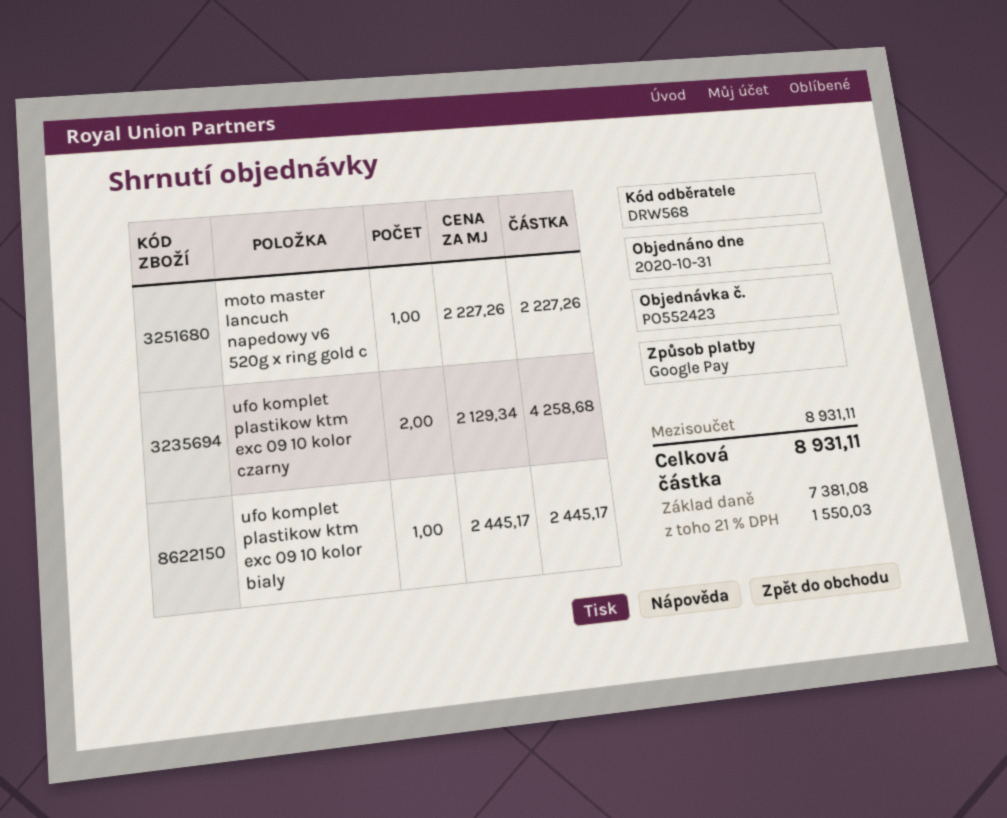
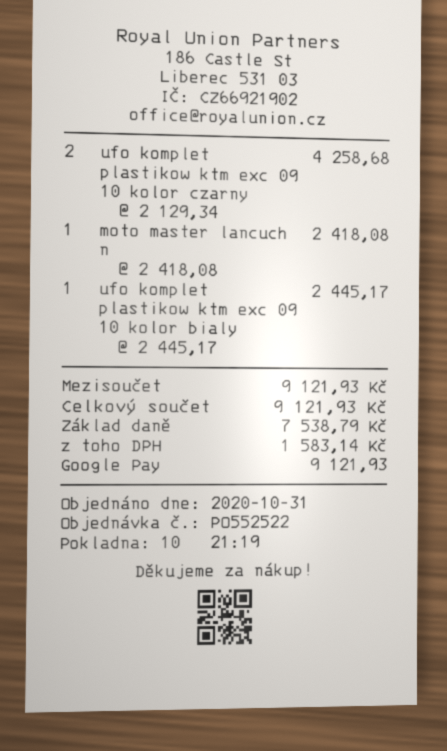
order number: PO552423 -> PO552522
moto master lancuch napedowy v6 520g x ring gold c: 1 x 2227.26 = 2227.26 -> 1 x 2418.08 = 2418.08
subtotal: 8931.11 -> 9121.93
net: 7381.08 -> 7538.79
tax: 1550.03 -> 1583.14
total: 8931.11 -> 9121.93

